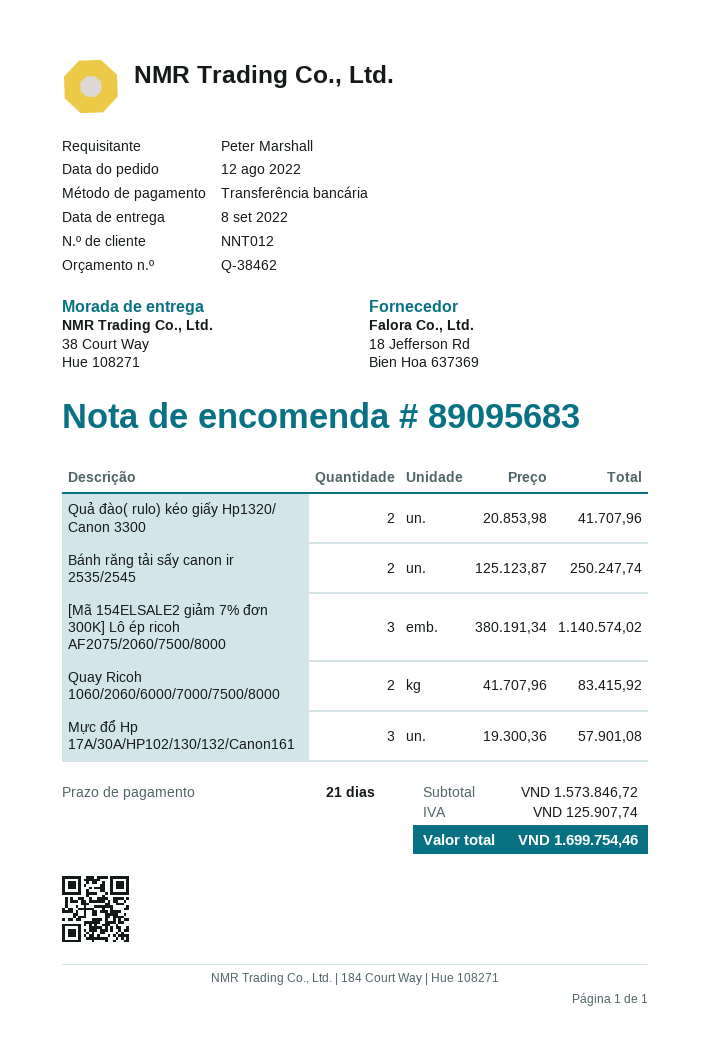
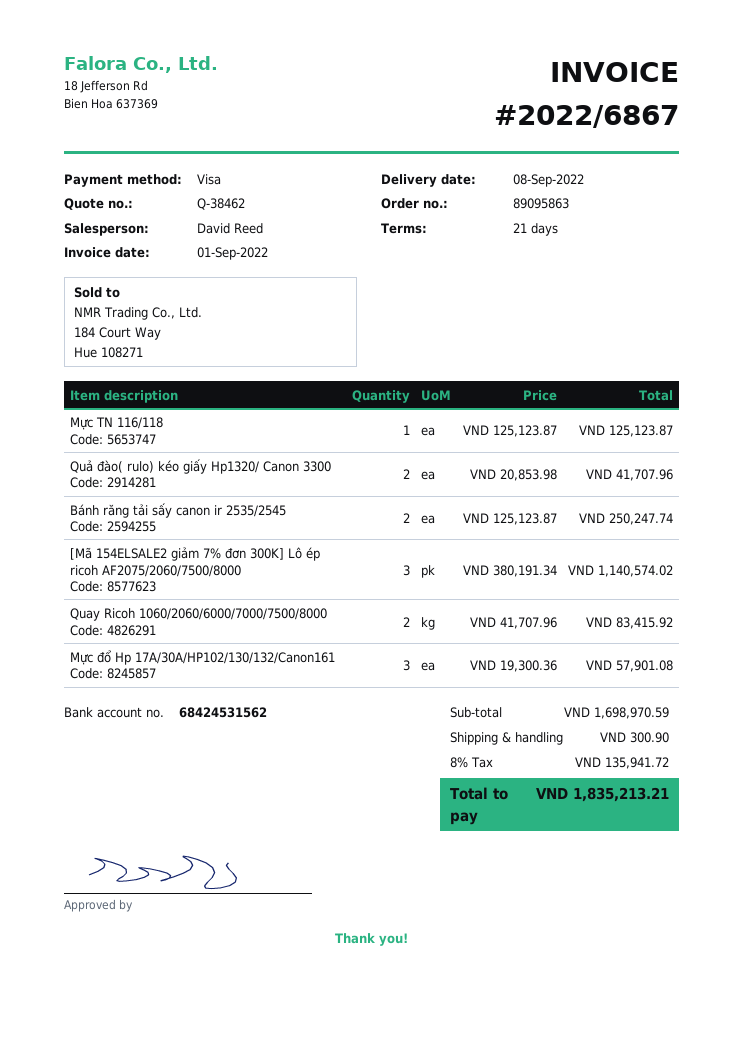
order number: 89095683 -> 89095863
payment method: bank transfer -> Visa
Mực TN 116/118: none -> 1 x 125123.87 = 125123.87
subtotal: 1573846.72 -> 1698970.59
shipping: none -> 300.90
tax: 125907.74 -> 135941.72
total: 1699754.46 -> 1835213.21

